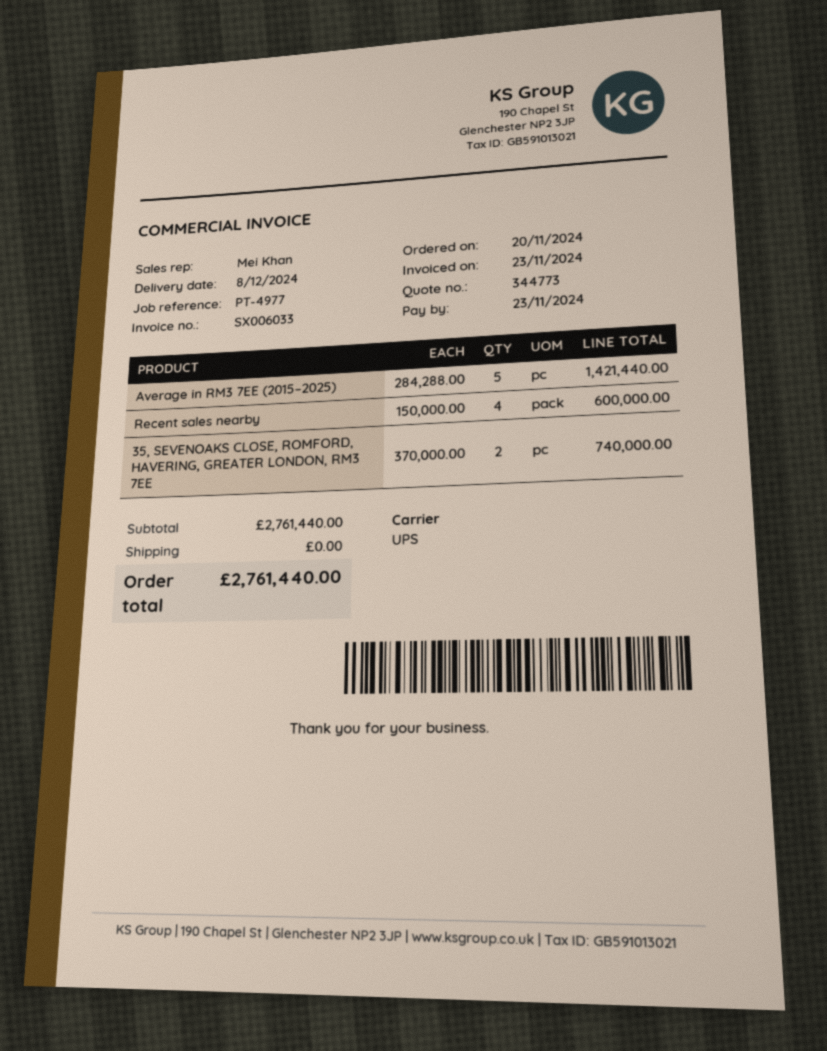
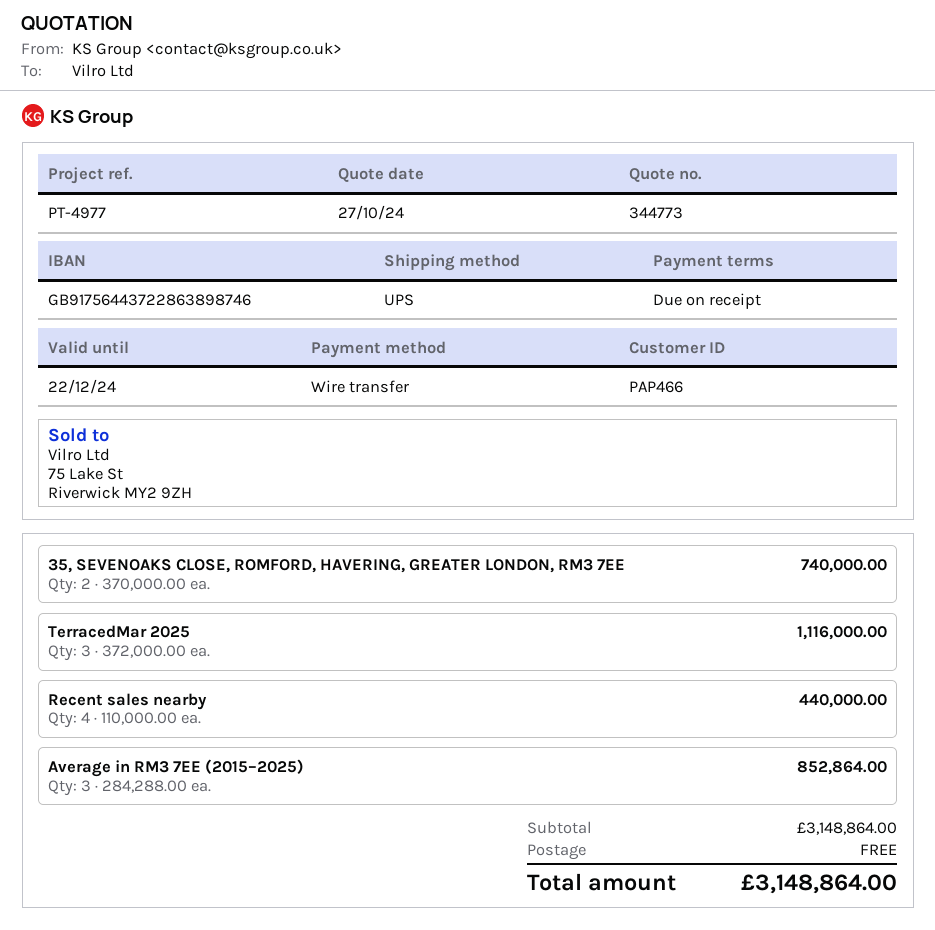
Average in RM3 7EE (2015–2025): 5 x 284288.00 = 1421440.00 -> 3 x 284288.00 = 852864.00
Recent sales nearby: 4 x 150000.00 = 600000.00 -> 4 x 110000.00 = 440000.00
TerracedMar 2025: none -> 3 x 372000.00 = 1116000.00
subtotal: 2761440.00 -> 3148864.00
total: 2761440.00 -> 3148864.00

